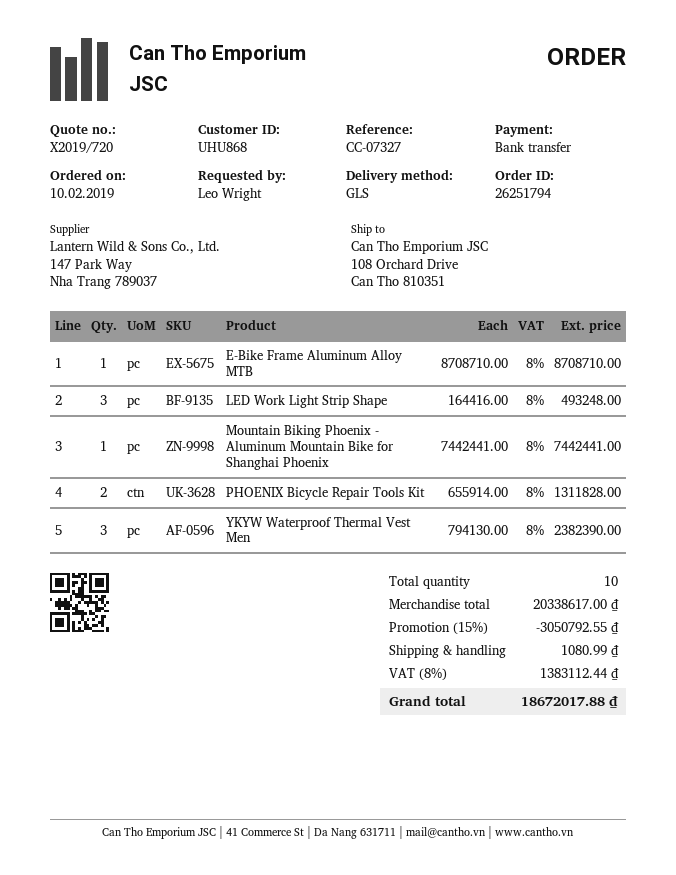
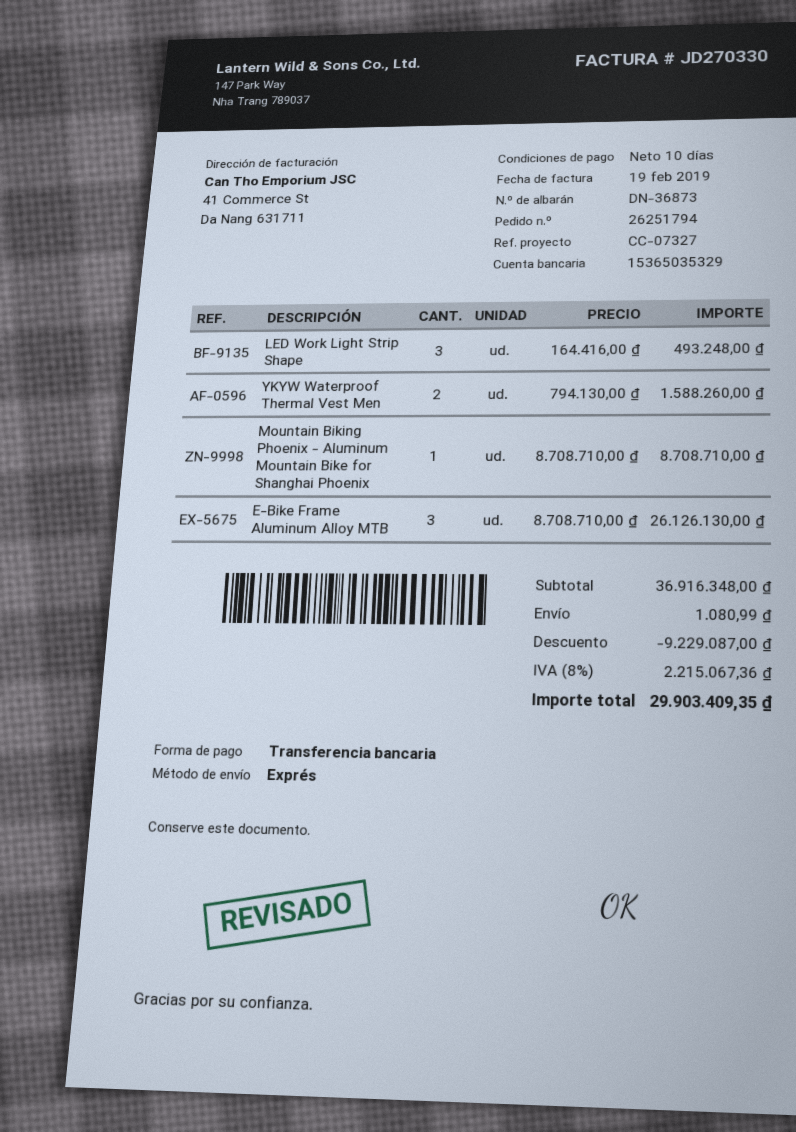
shipping method: GLS -> express
E-Bike Frame Aluminum Alloy MTB: 1 x 8708710.00 = 8708710.00 -> 3 x 8708710.00 = 26126130.00
Mountain Biking Phoenix - Aluminum Mountain Bike for Shanghai Phoenix: 1 x 7442441.00 = 7442441.00 -> 1 x 8708710.00 = 8708710.00
PHOENIX Bicycle Repair Tools Kit: 2 x 655914.00 = 1311828.00 -> none
YKYW Waterproof Thermal Vest Men: 3 x 794130.00 = 2382390.00 -> 2 x 794130.00 = 1588260.00
subtotal: 20338617.00 -> 36916348.00
discount: 3050792.55 -> 9229087.00
tax: 8% = 1383112.44 -> 8% = 2215067.36
total: 18672017.88 -> 29903409.35

